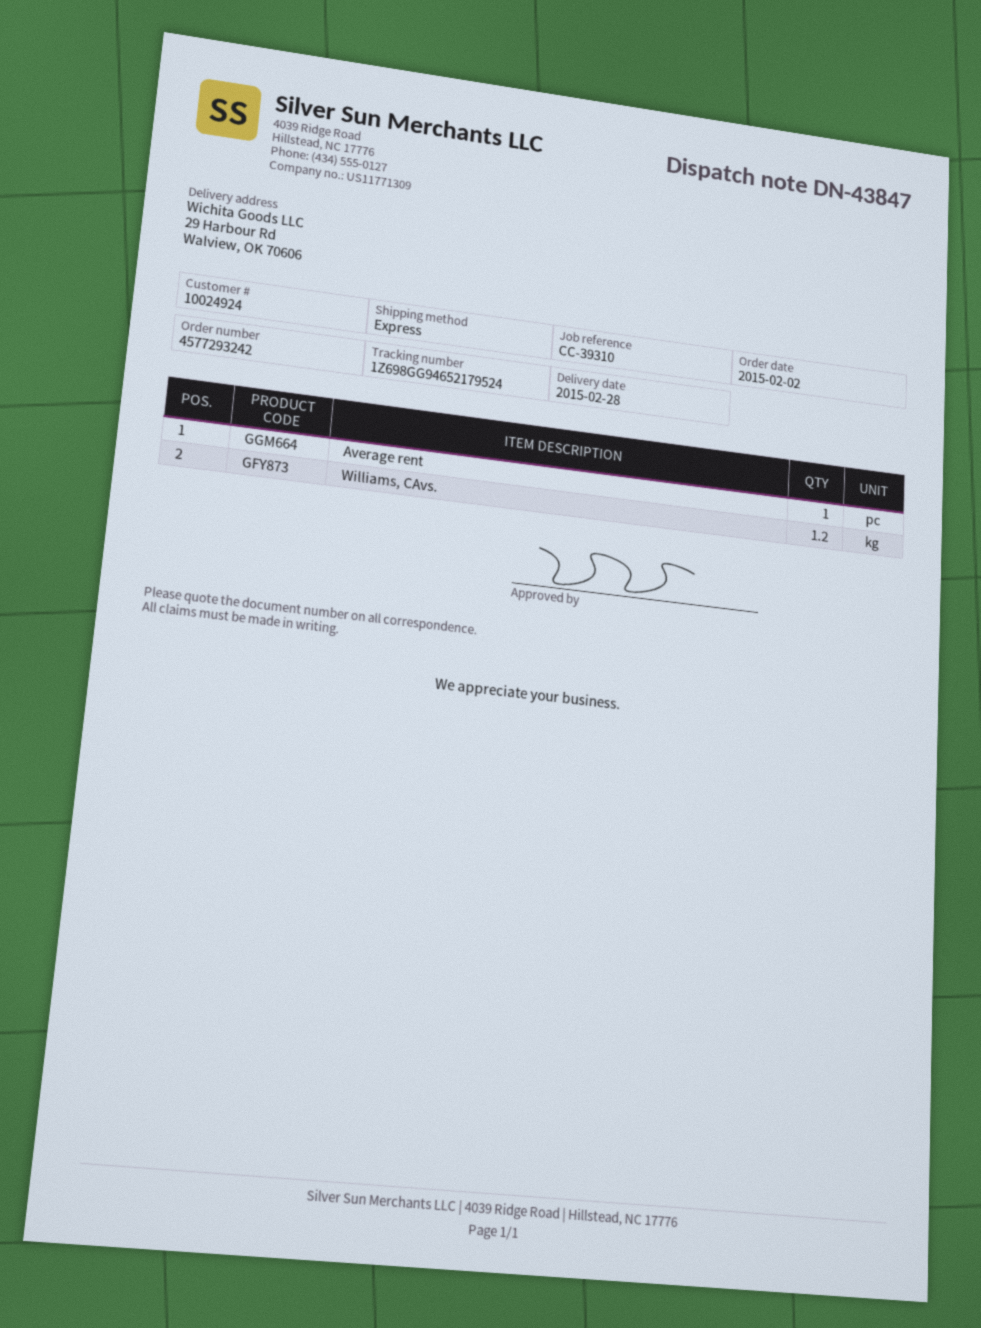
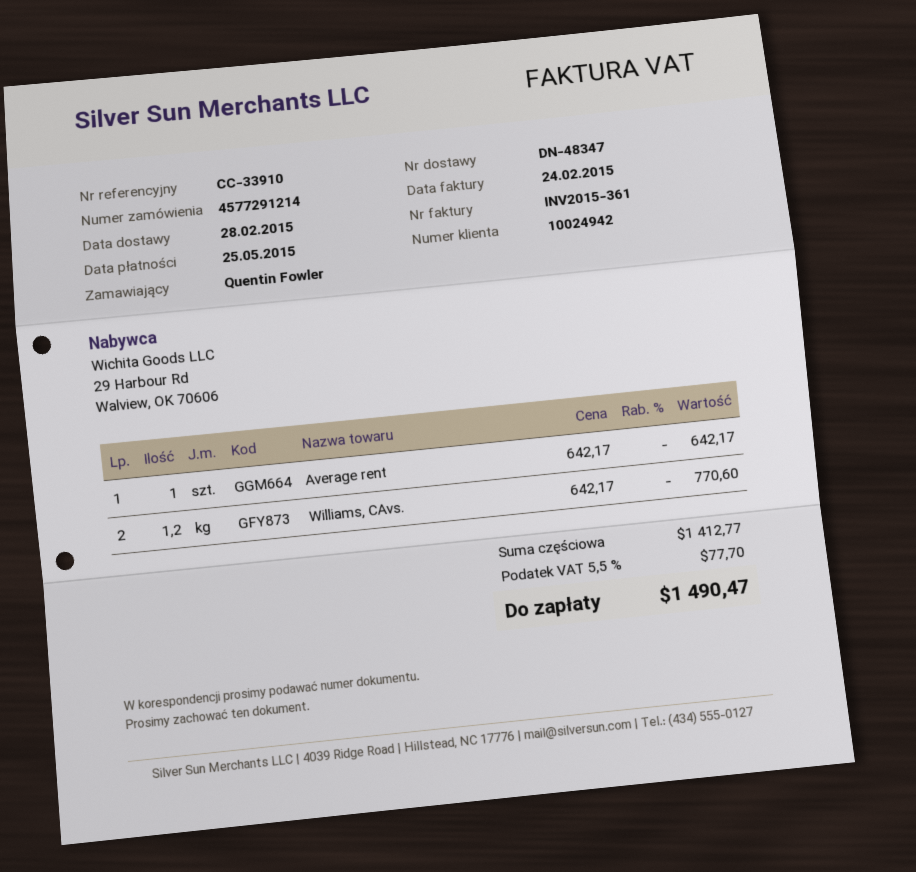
order number: 4577293242 -> 4577291214
delivery note number: DN-43847 -> DN-48347
customer number: 10024924 -> 10024942
reference: CC-39310 -> CC-33910

